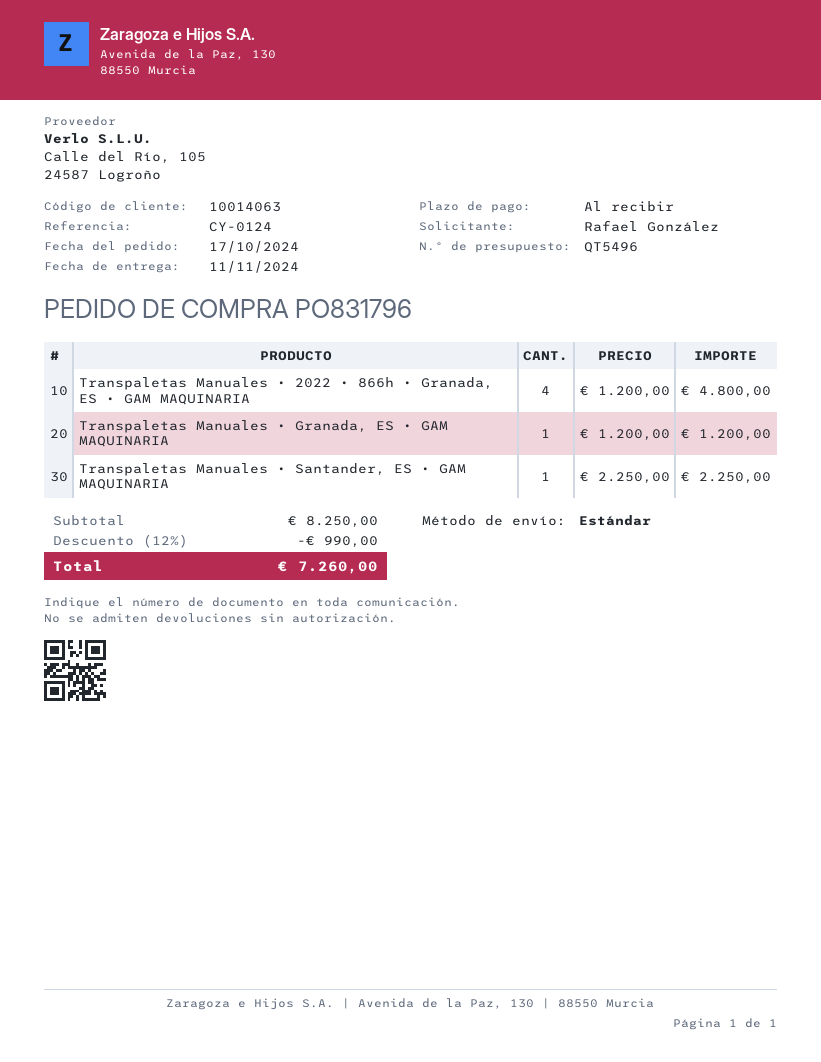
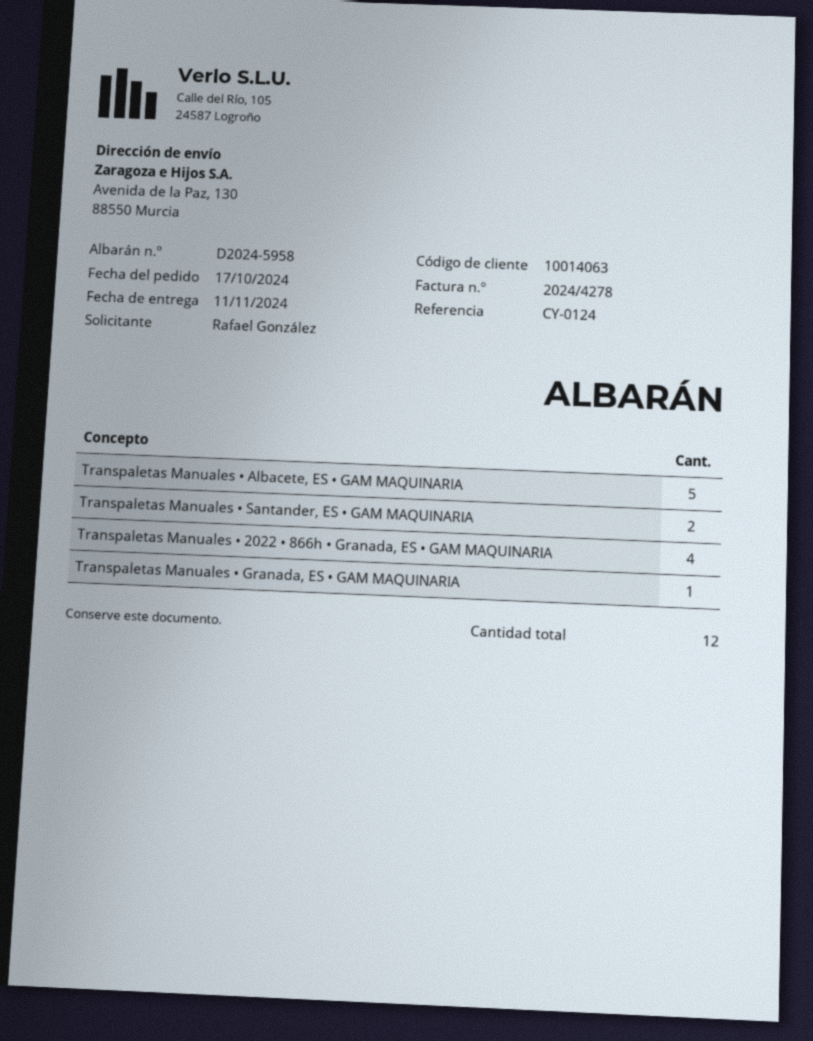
Transpaletas Manuales • Santander, ES • GAM MAQUINARIA: 1 -> 2
Transpaletas Manuales • Albacete, ES • GAM MAQUINARIA: none -> 5

